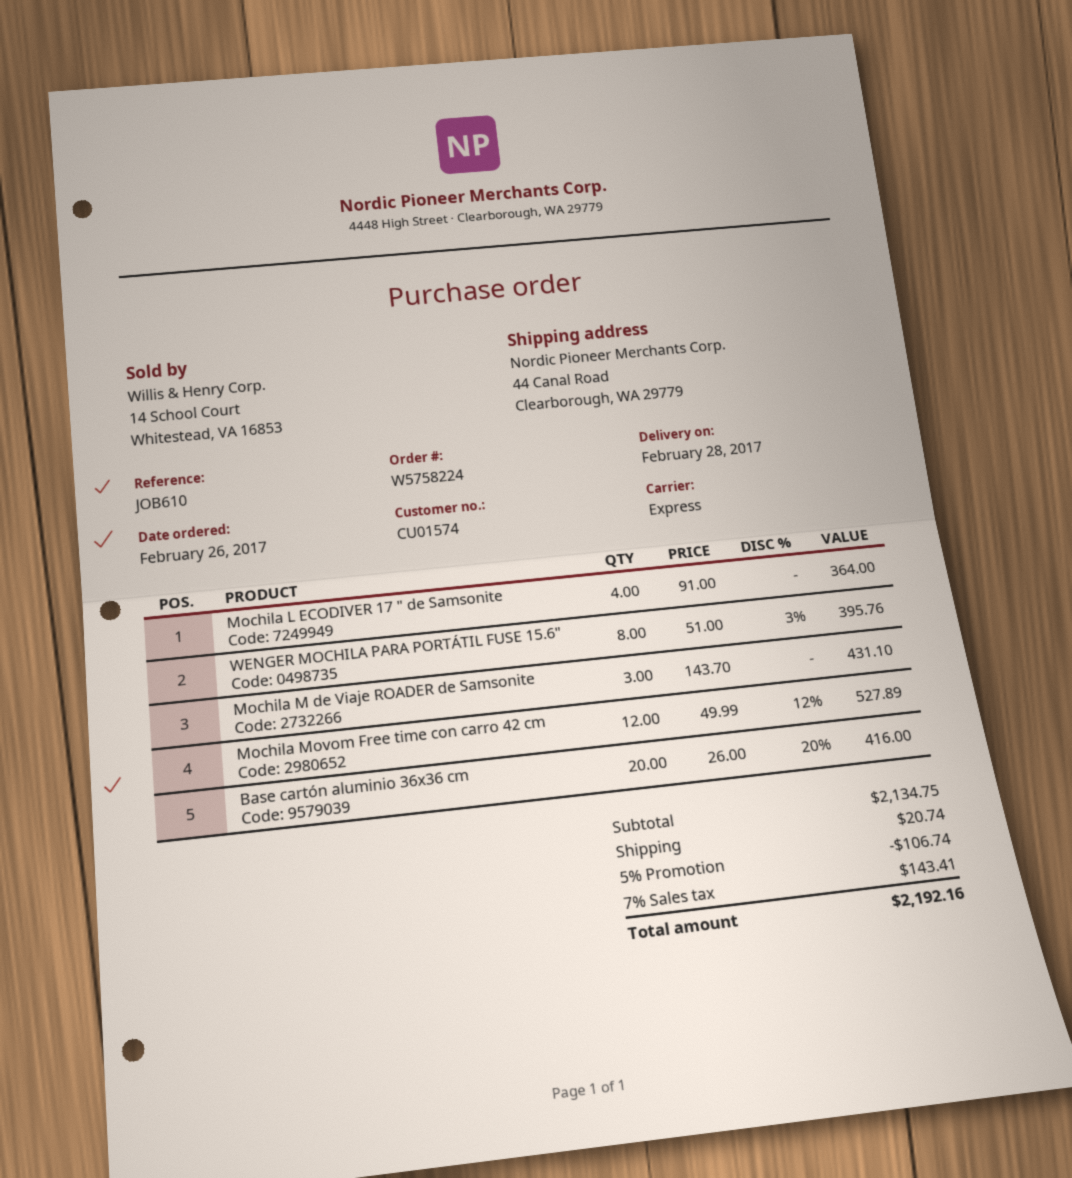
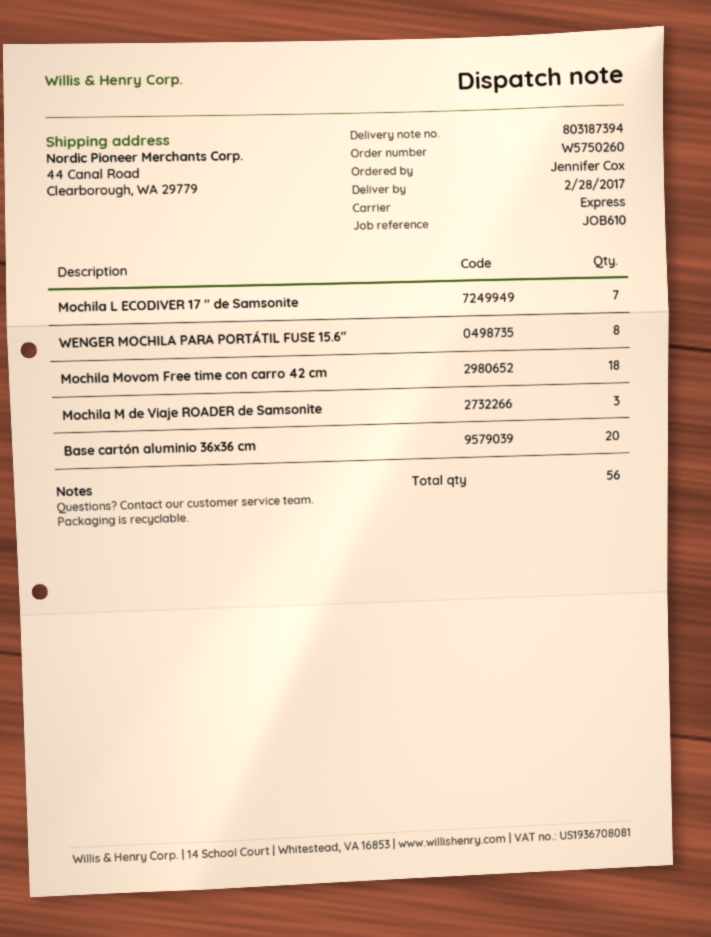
order number: W5758224 -> W5750260
Mochila L ECODIVER 17 " de Samsonite: 4 -> 7
Mochila Movom Free time con carro 42 cm: 12 -> 18

